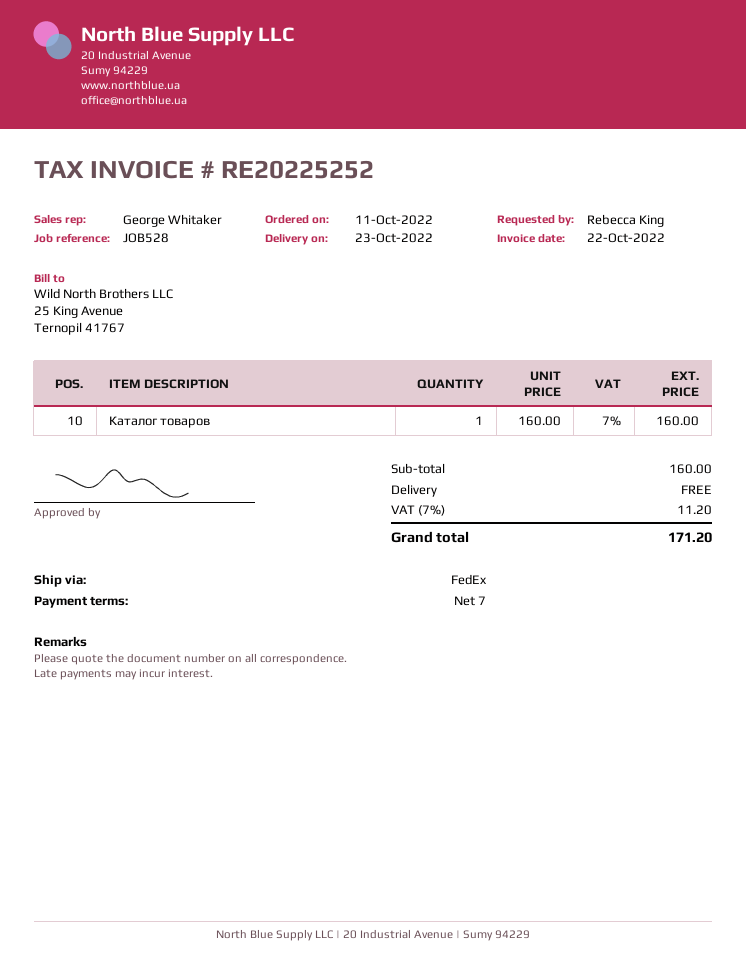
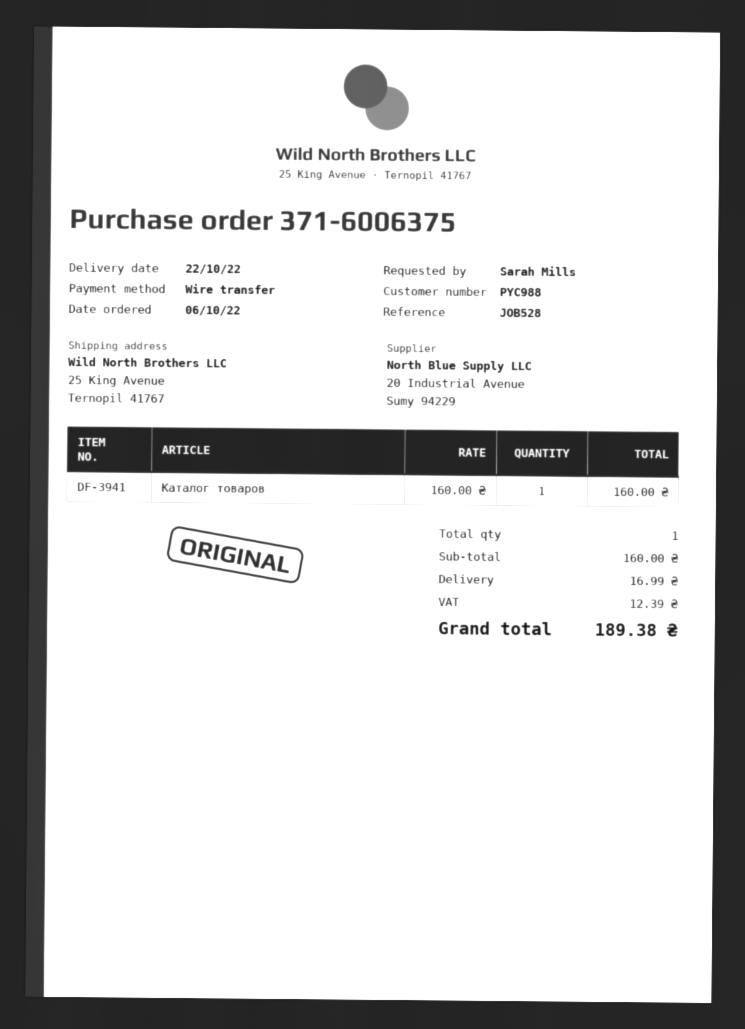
order date: 2022-10-11 -> 2022-10-06
delivery date: 2022-10-23 -> 2022-10-22
ordered by: Rebecca King -> Sarah Mills
shipping: 0.00 -> 16.99
tax: 11.20 -> 12.39
total: 171.20 -> 189.38

